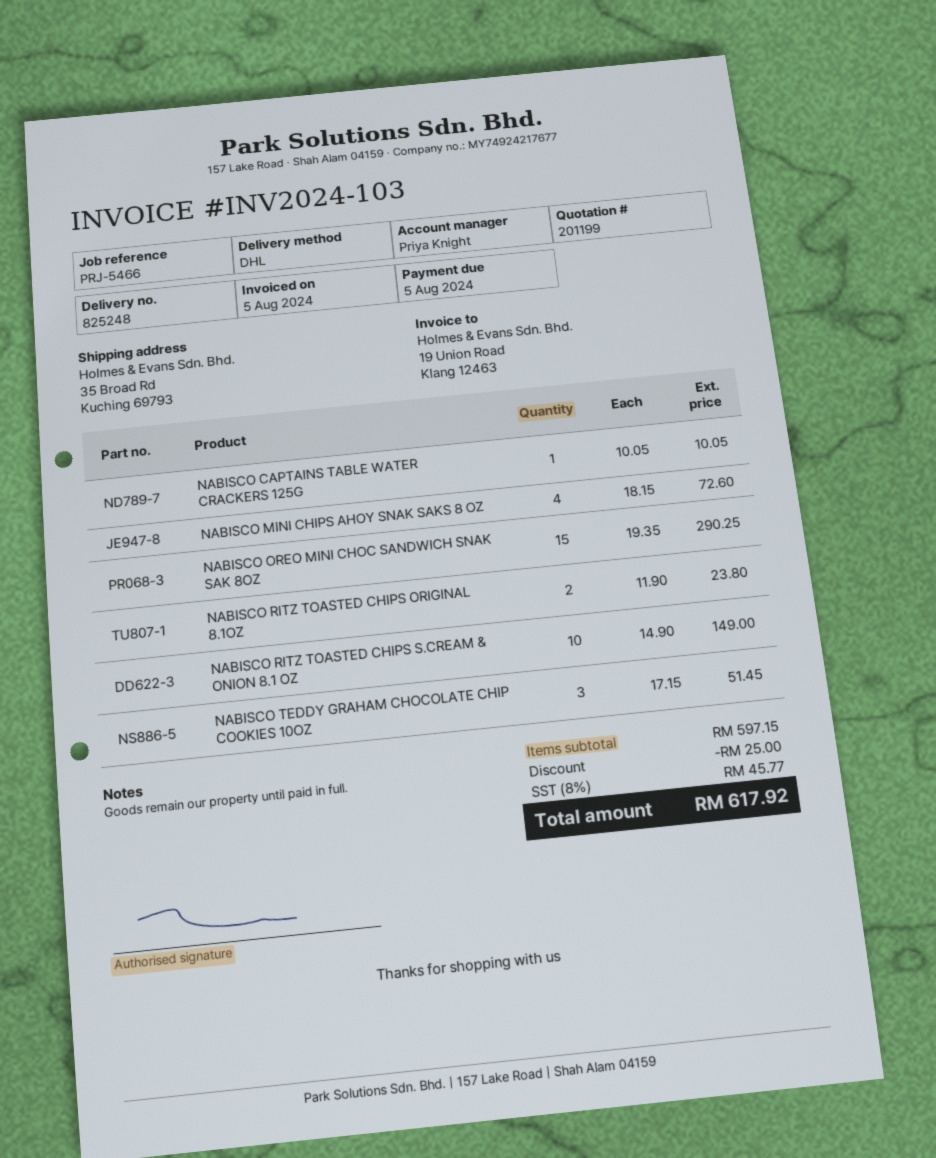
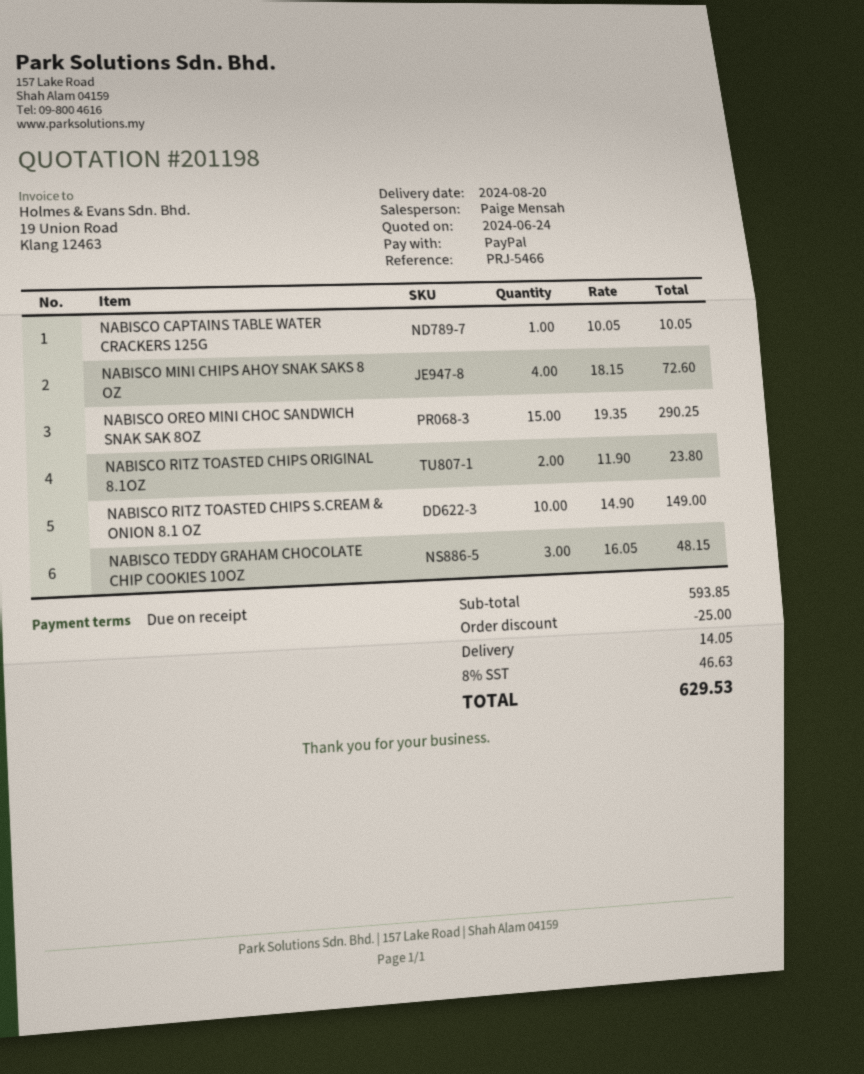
quote number: 201199 -> 201198
sales rep: Priya Knight -> Paige Mensah
NABISCO TEDDY GRAHAM CHOCOLATE CHIP COOKIES 10OZ: 3 x 17.15 = 51.45 -> 3 x 16.05 = 48.15
subtotal: 597.15 -> 593.85
shipping: none -> 14.05
tax: 8% = 45.77 -> 8% = 46.63
total: 617.92 -> 629.53

